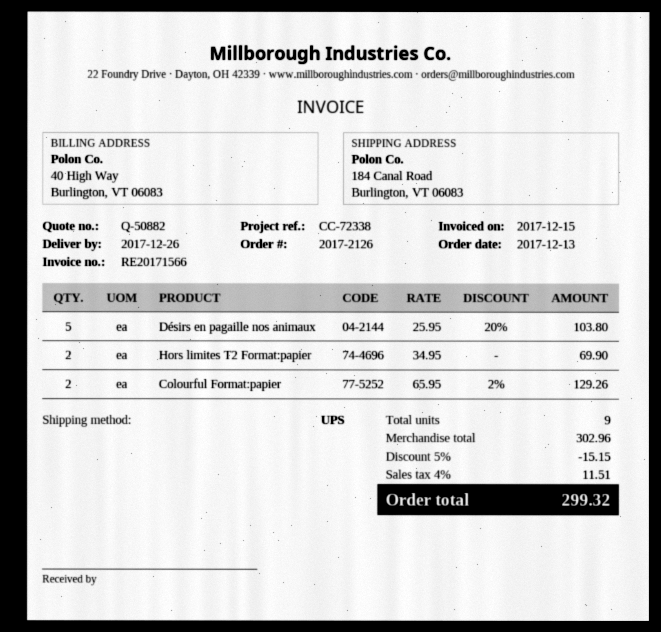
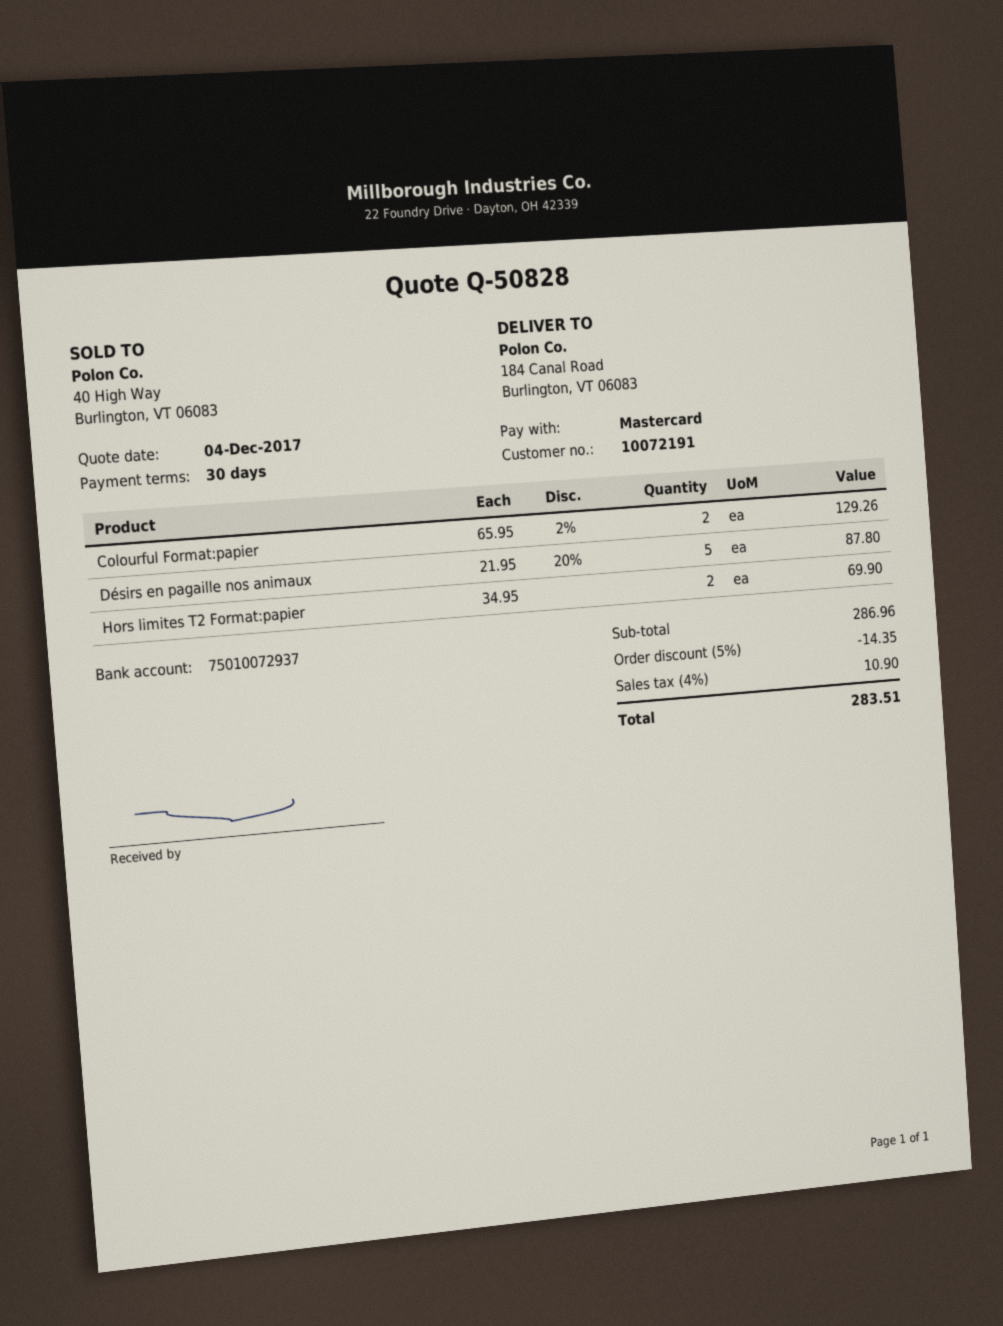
quote number: Q-50882 -> Q-50828
Désirs en pagaille nos animaux: 5 x 25.95 - 20% = 103.80 -> 5 x 21.95 - 20% = 87.80
subtotal: 302.96 -> 286.96
discount: 5% = 15.15 -> 5% = 14.35
tax: 4% = 11.51 -> 4% = 10.90
total: 299.32 -> 283.51

